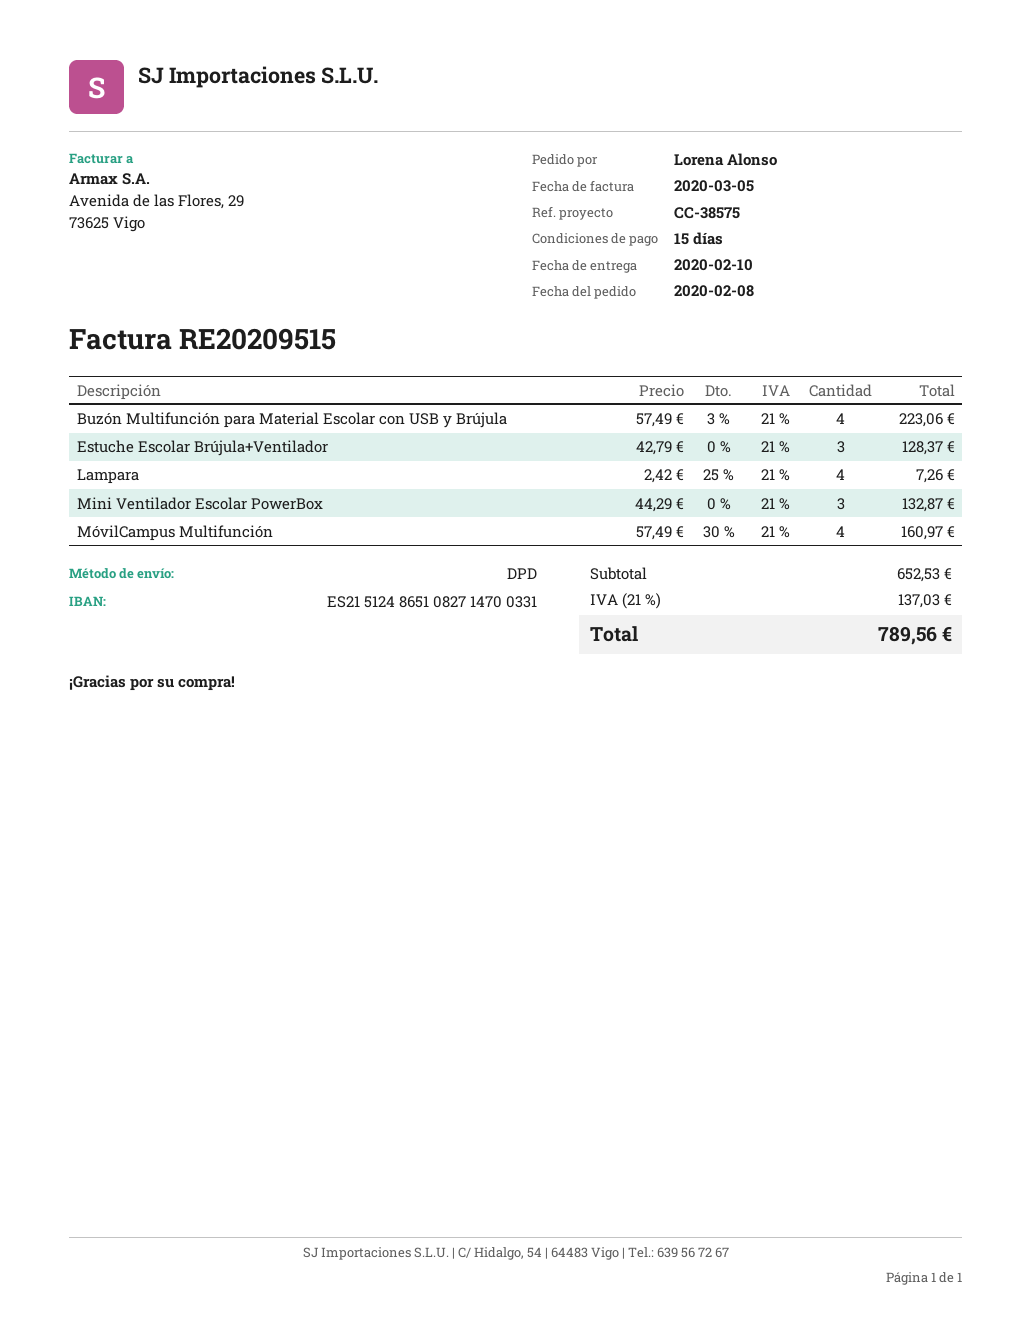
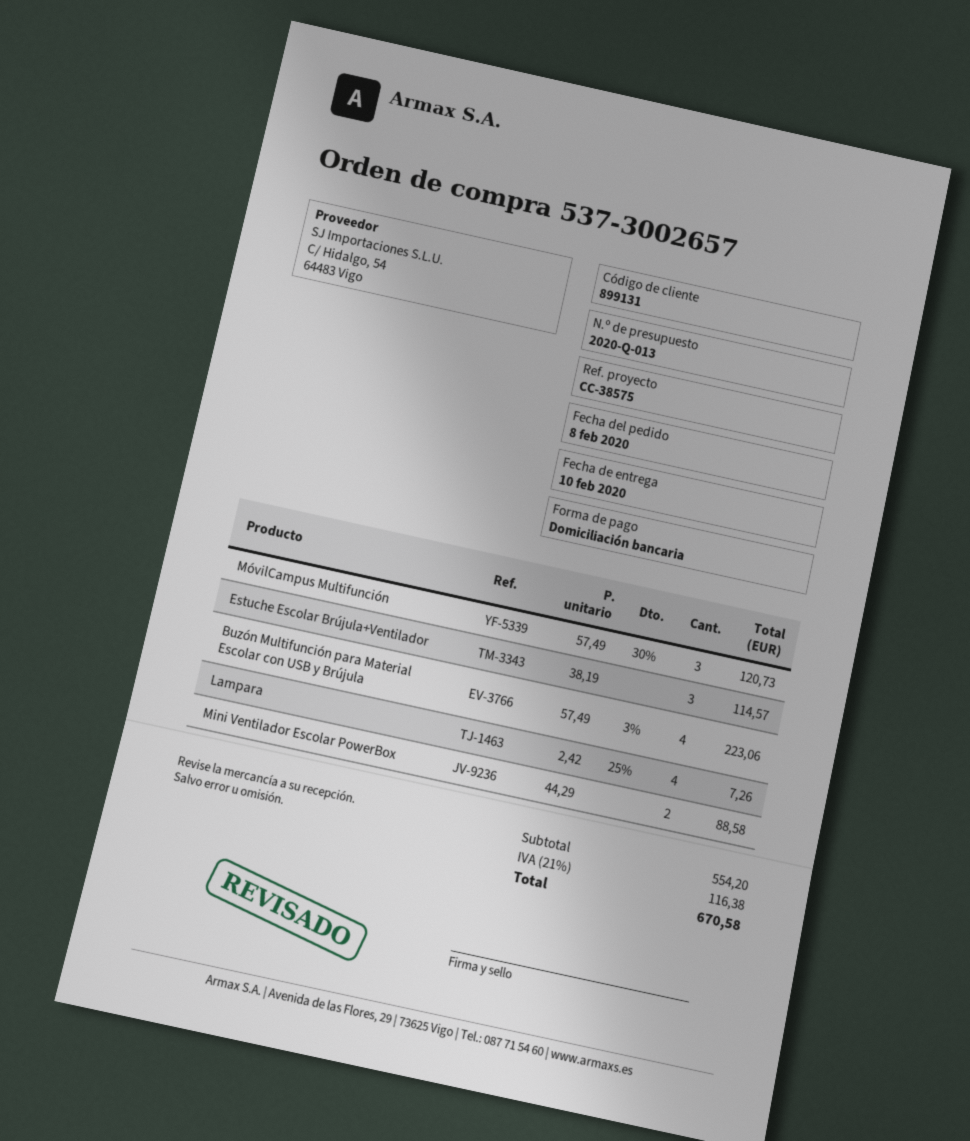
Estuche Escolar Brújula+Ventilador: 3 x 42.79 = 128.37 -> 3 x 38.19 = 114.57
Mini Ventilador Escolar PowerBox: 3 x 44.29 = 132.87 -> 2 x 44.29 = 88.58
MóvilCampus Multifunción: 4 x 57.49 - 30% = 160.97 -> 3 x 57.49 - 30% = 120.73
subtotal: 652.53 -> 554.20
tax: 21% = 137.03 -> 21% = 116.38
total: 789.56 -> 670.58

